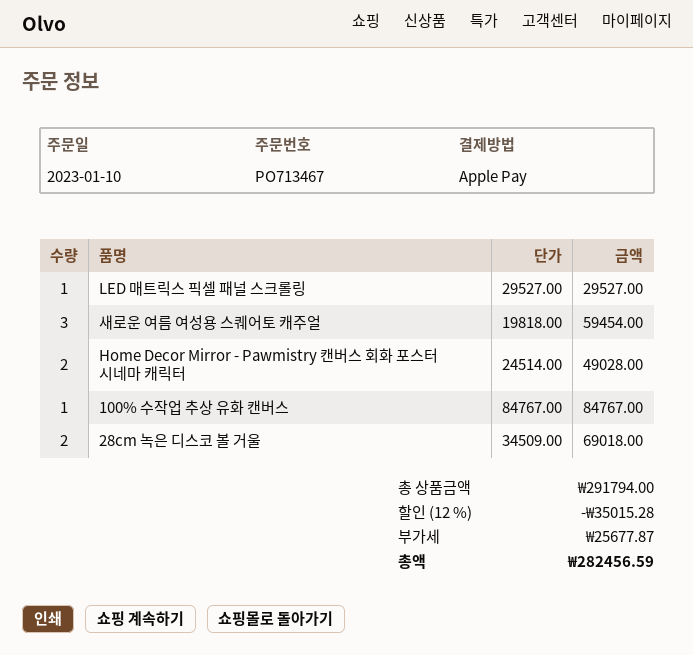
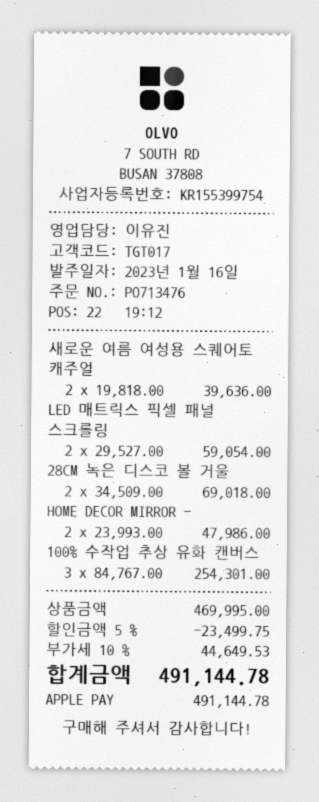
order number: PO713467 -> PO713476
order date: 2023-01-10 -> 2023-01-16
LED 매트릭스 픽셀 패널 스크롤링: 1 x 29527.00 = 29527.00 -> 2 x 29527.00 = 59054.00
새로운 여름 여성용 스퀘어토 캐주얼: 3 x 19818.00 = 59454.00 -> 2 x 19818.00 = 39636.00
Home Decor Mirror - Pawmistry 캔버스 회화 포스터 시네마 캐릭터: 2 x 24514.00 = 49028.00 -> 2 x 23993.00 = 47986.00
100% 수작업 추상 유화 캔버스: 1 x 84767.00 = 84767.00 -> 3 x 84767.00 = 254301.00
subtotal: 291794.00 -> 469995.00
discount: 12% = 35015.28 -> 5% = 23499.75
tax: 25677.87 -> 44649.53
total: 282456.59 -> 491144.78

